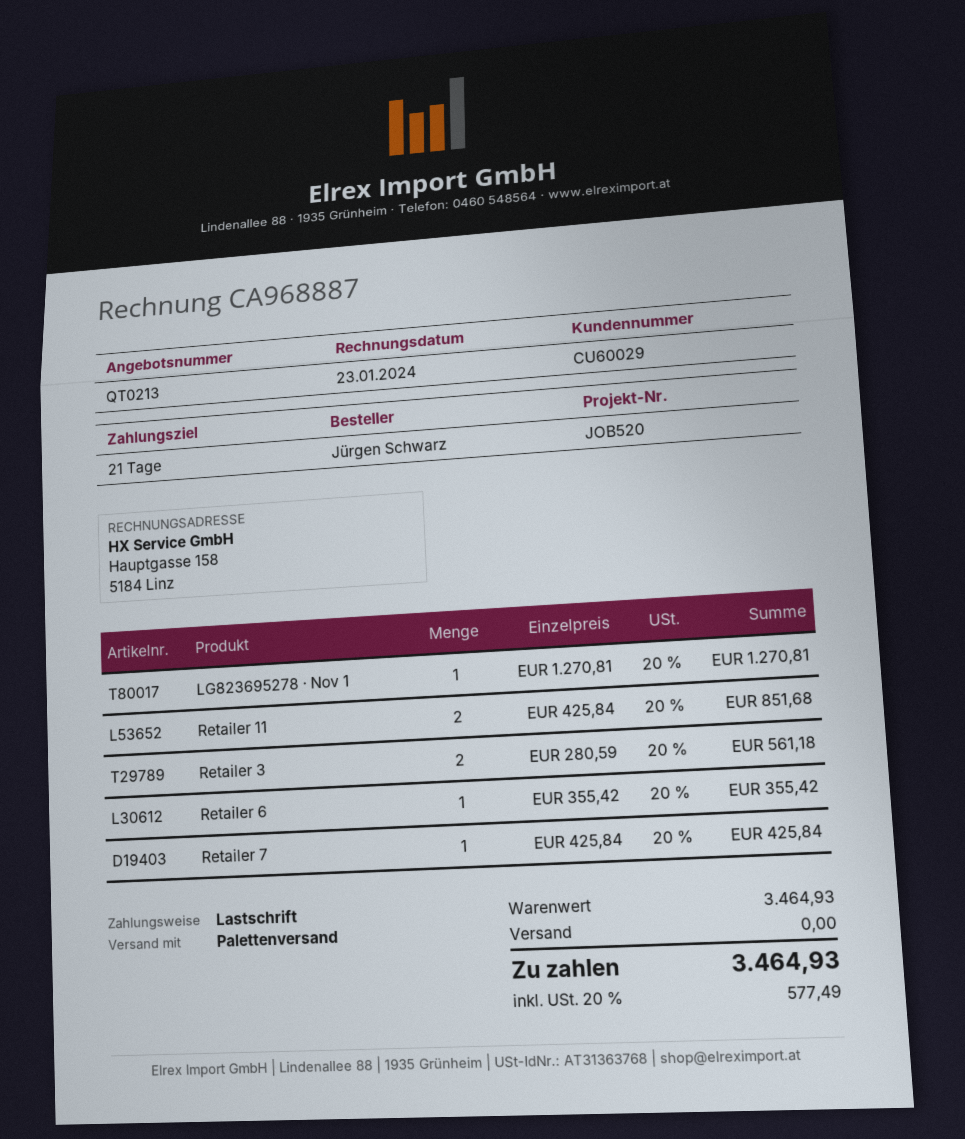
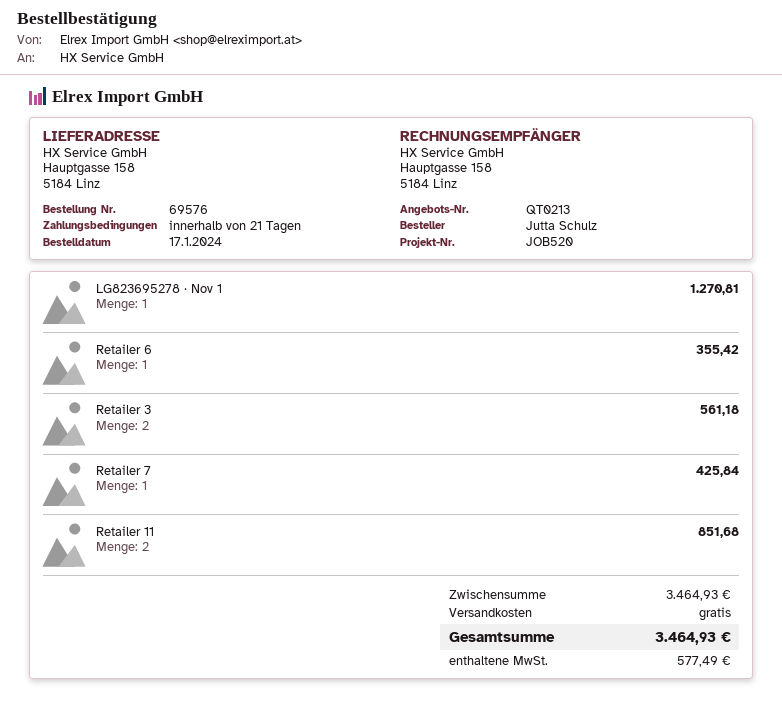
ordered by: Jürgen Schwarz -> Jutta Schulz

